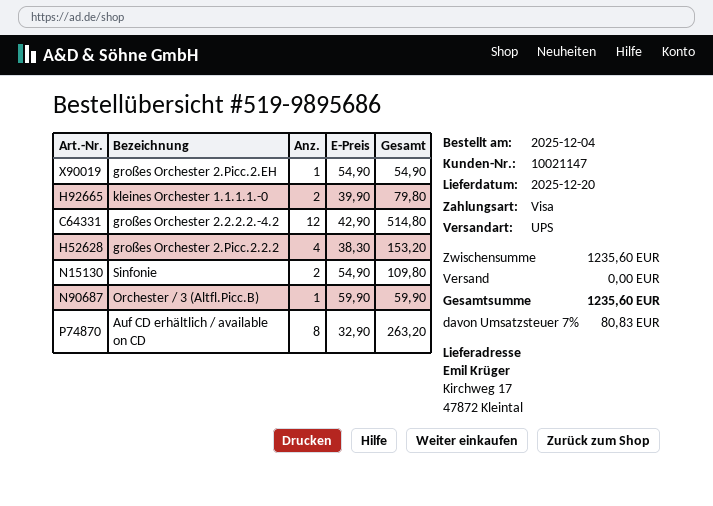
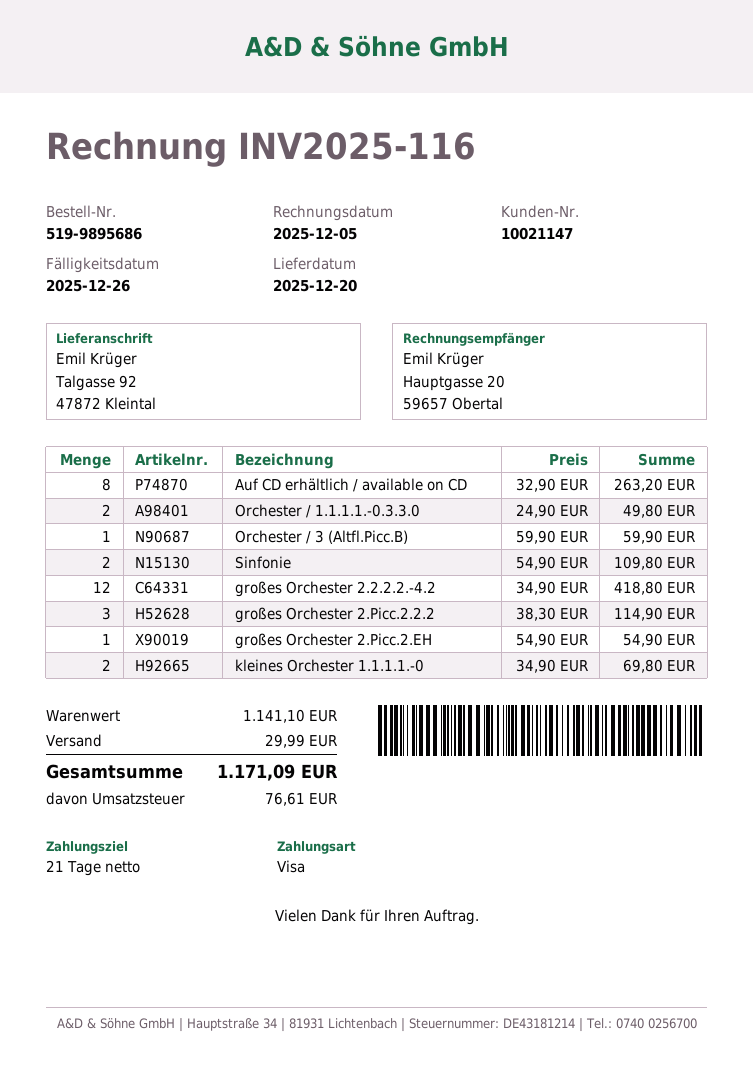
ship to: Kirchweg 17, 47872 Kleintal -> Talgasse 92, 47872 Kleintal
kleines Orchester 1.1.1.1.-0: 2 x 39.90 = 79.80 -> 2 x 34.90 = 69.80
großes Orchester 2.2.2.2.-4.2: 12 x 42.90 = 514.80 -> 12 x 34.90 = 418.80
großes Orchester 2.Picc.2.2.2: 4 x 38.30 = 153.20 -> 3 x 38.30 = 114.90
Orchester / 1.1.1.1.-0.3.3.0: none -> 2 x 24.90 = 49.80
subtotal: 1235.60 -> 1141.10
shipping: 0.00 -> 29.99
tax: 80.83 -> 76.61
total: 1235.60 -> 1171.09

